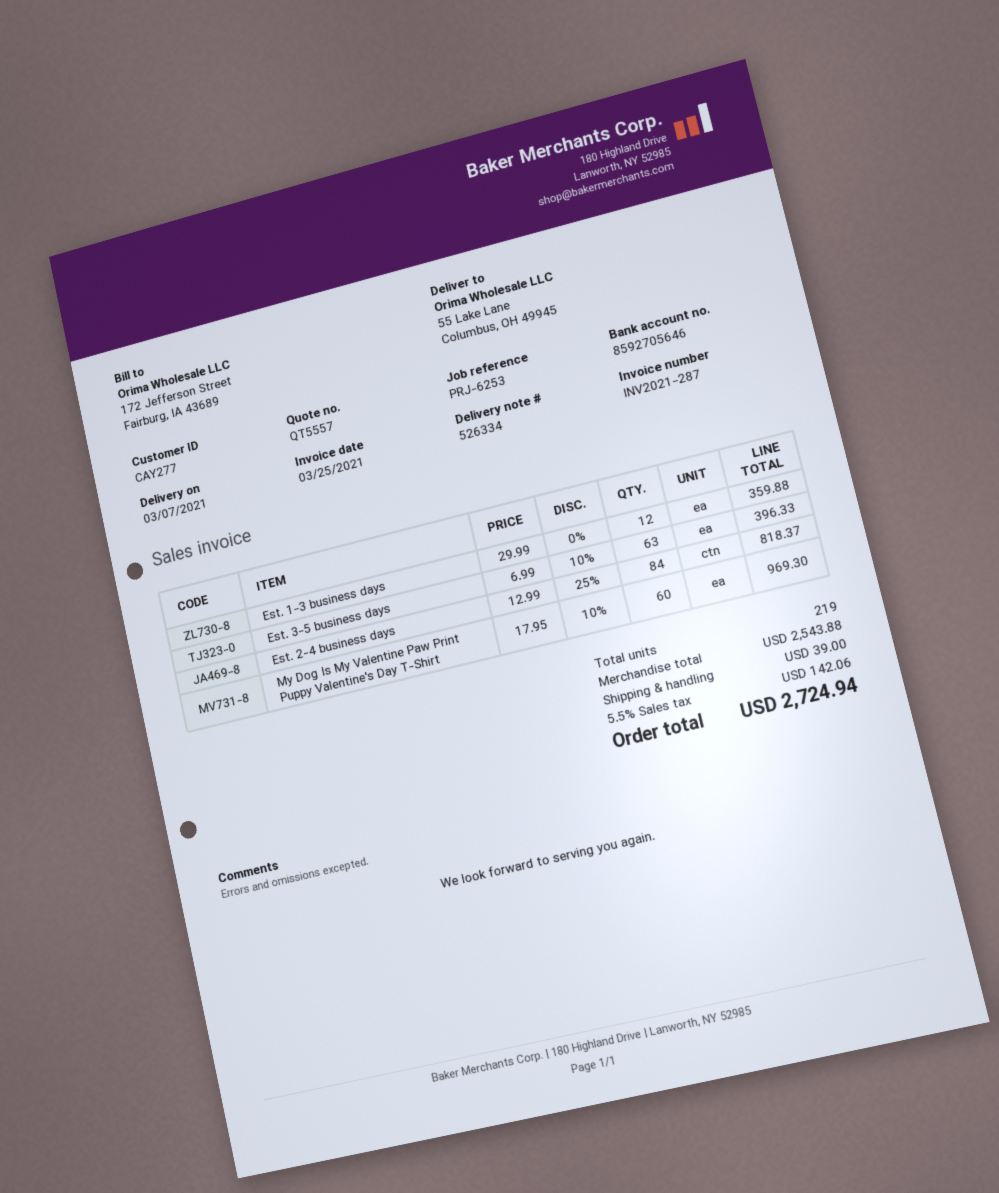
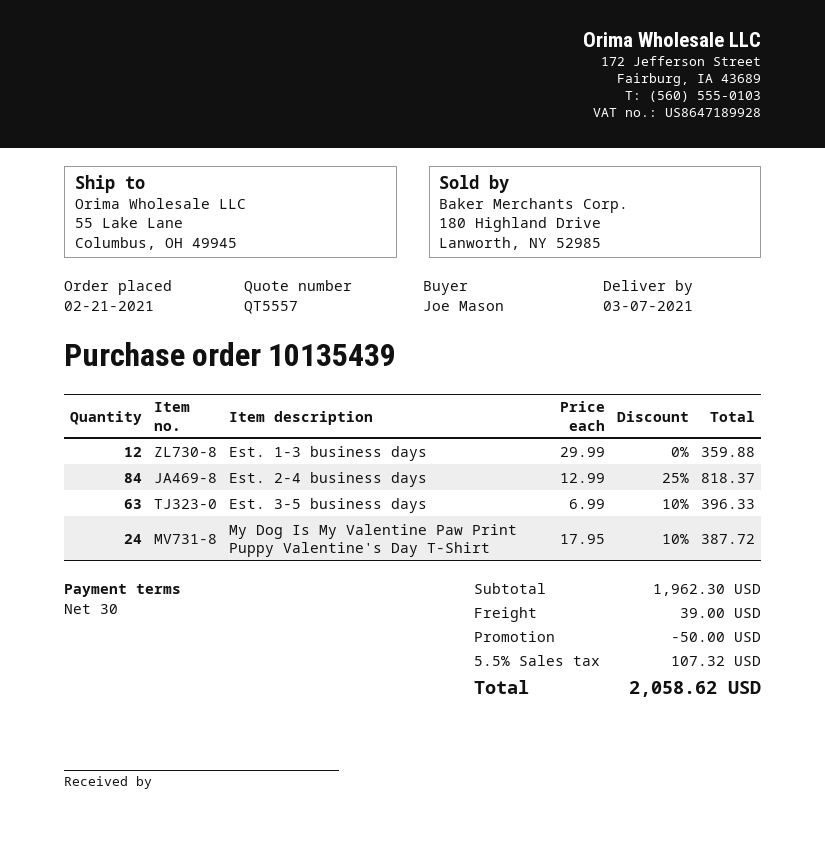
My Dog Is My Valentine Paw Print Puppy Valentine's Day T-Shirt: 60 x 17.95 - 10% = 969.30 -> 24 x 17.95 - 10% = 387.72
subtotal: 2543.88 -> 1962.30
discount: none -> 50.00
tax: 5.5% = 142.06 -> 5.5% = 107.32
total: 2724.94 -> 2058.62

